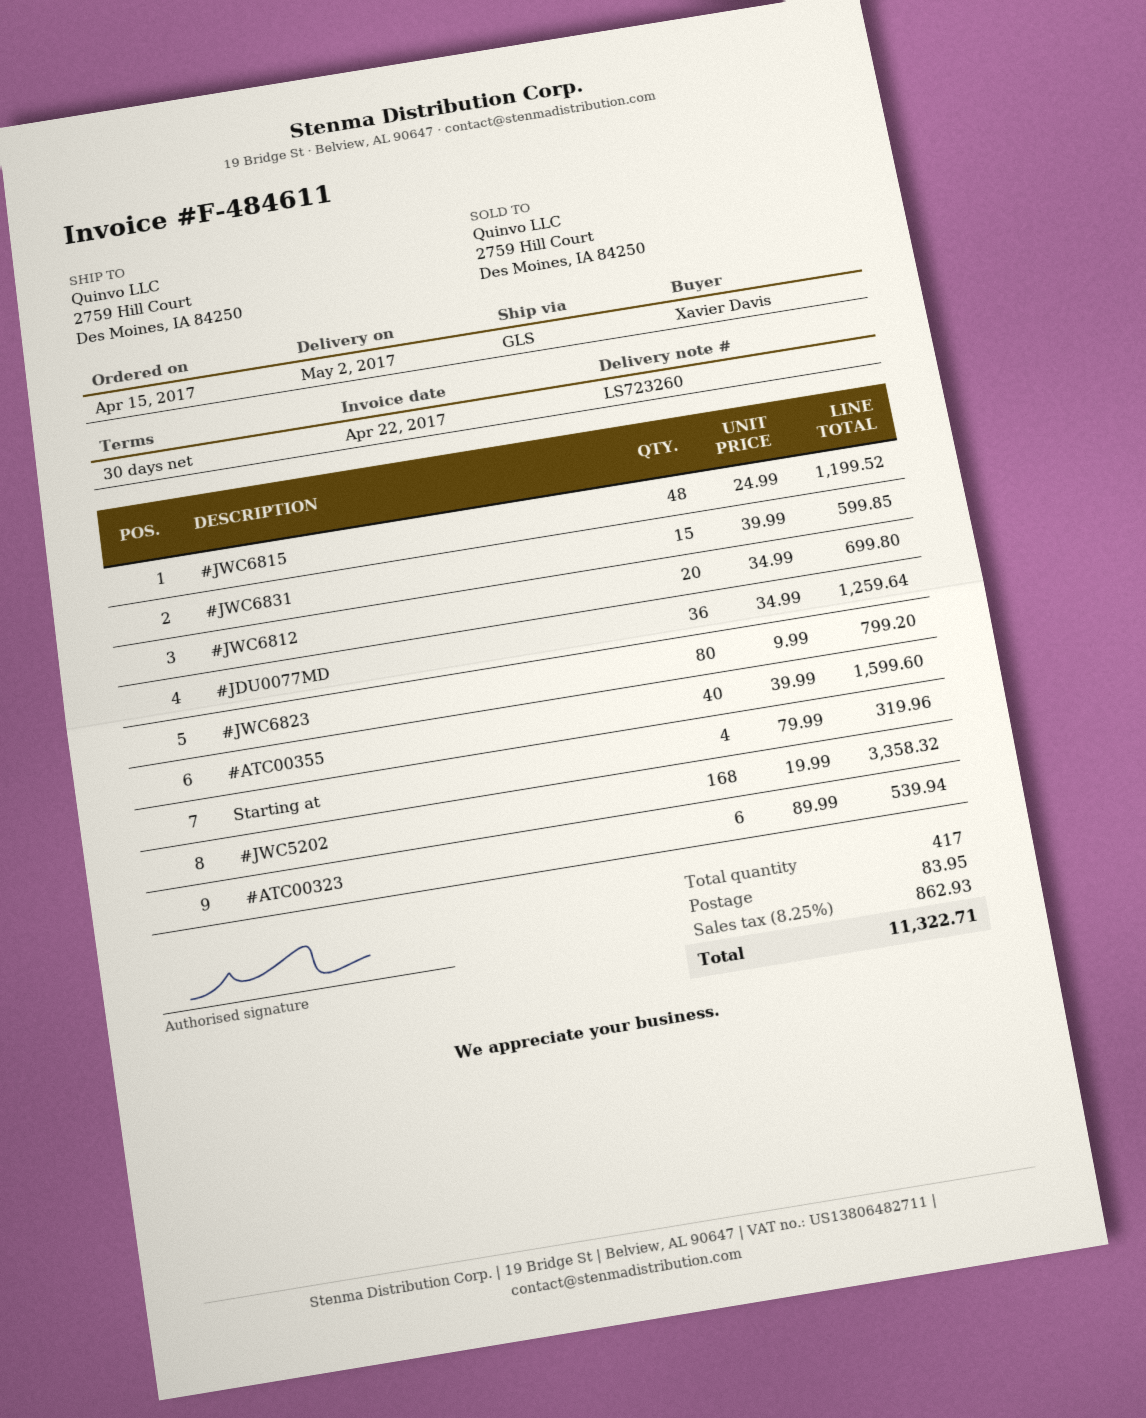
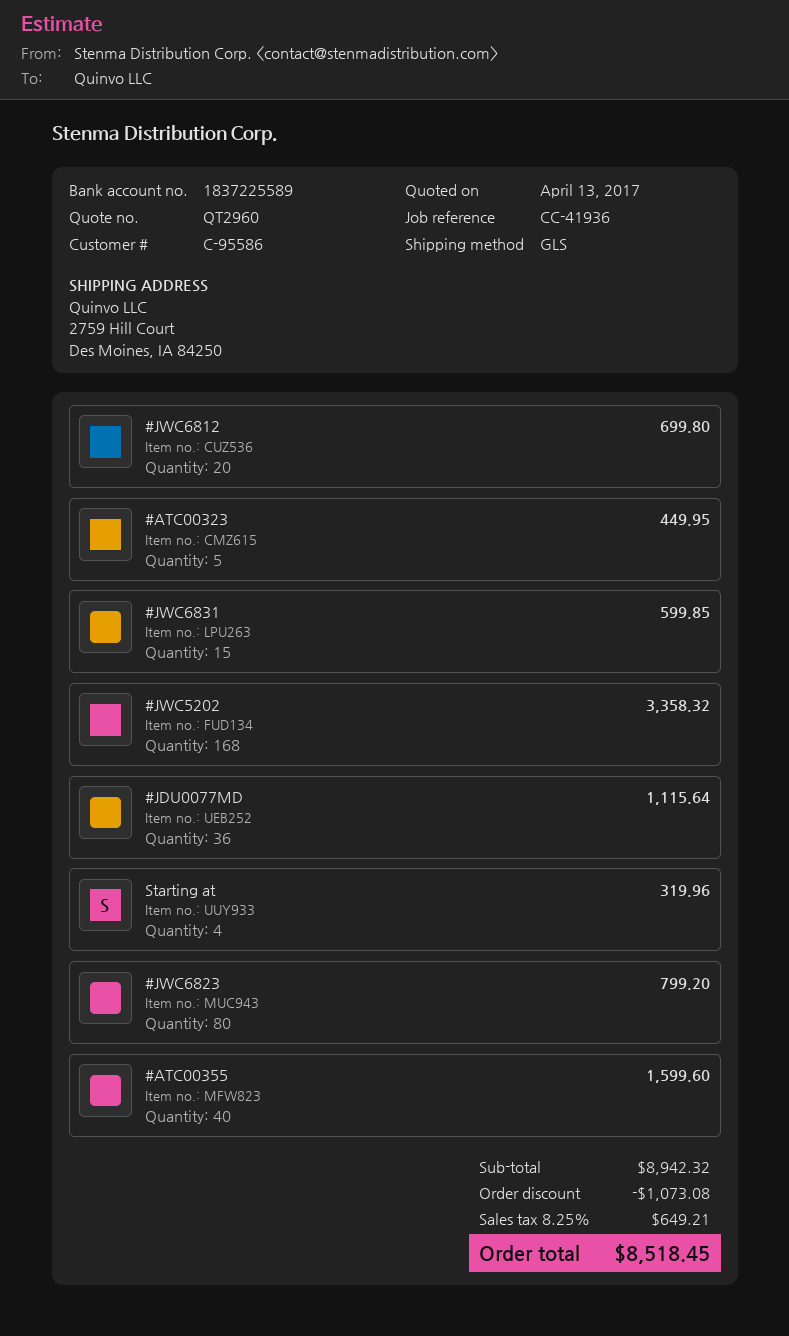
#JWC6815: 48 for 1199.52 -> none
#JDU0077MD: 36 for 1259.64 -> 36 for 1115.64
#ATC00323: 6 for 539.94 -> 5 for 449.95
discount: none -> 1073.08
shipping: 83.95 -> none
tax: 8.25% = 862.93 -> 8.25% = 649.21
total: 11322.71 -> 8518.45

